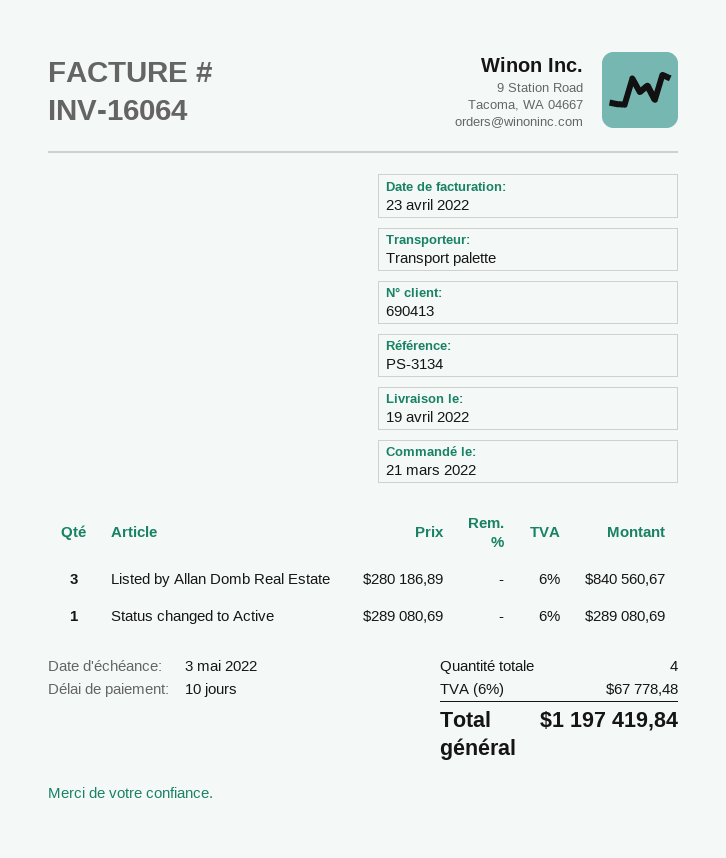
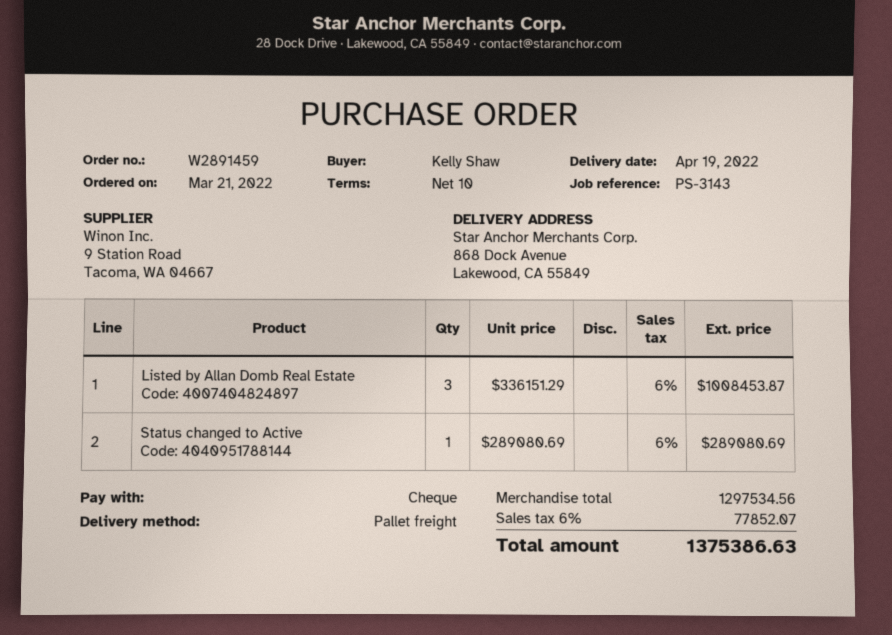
reference: PS-3134 -> PS-3143
Listed by Allan Domb Real Estate: 3 x 280186.89 = 840560.67 -> 3 x 336151.29 = 1008453.87
tax: 6% = 67778.48 -> 6% = 77852.07
total: 1197419.84 -> 1375386.63

